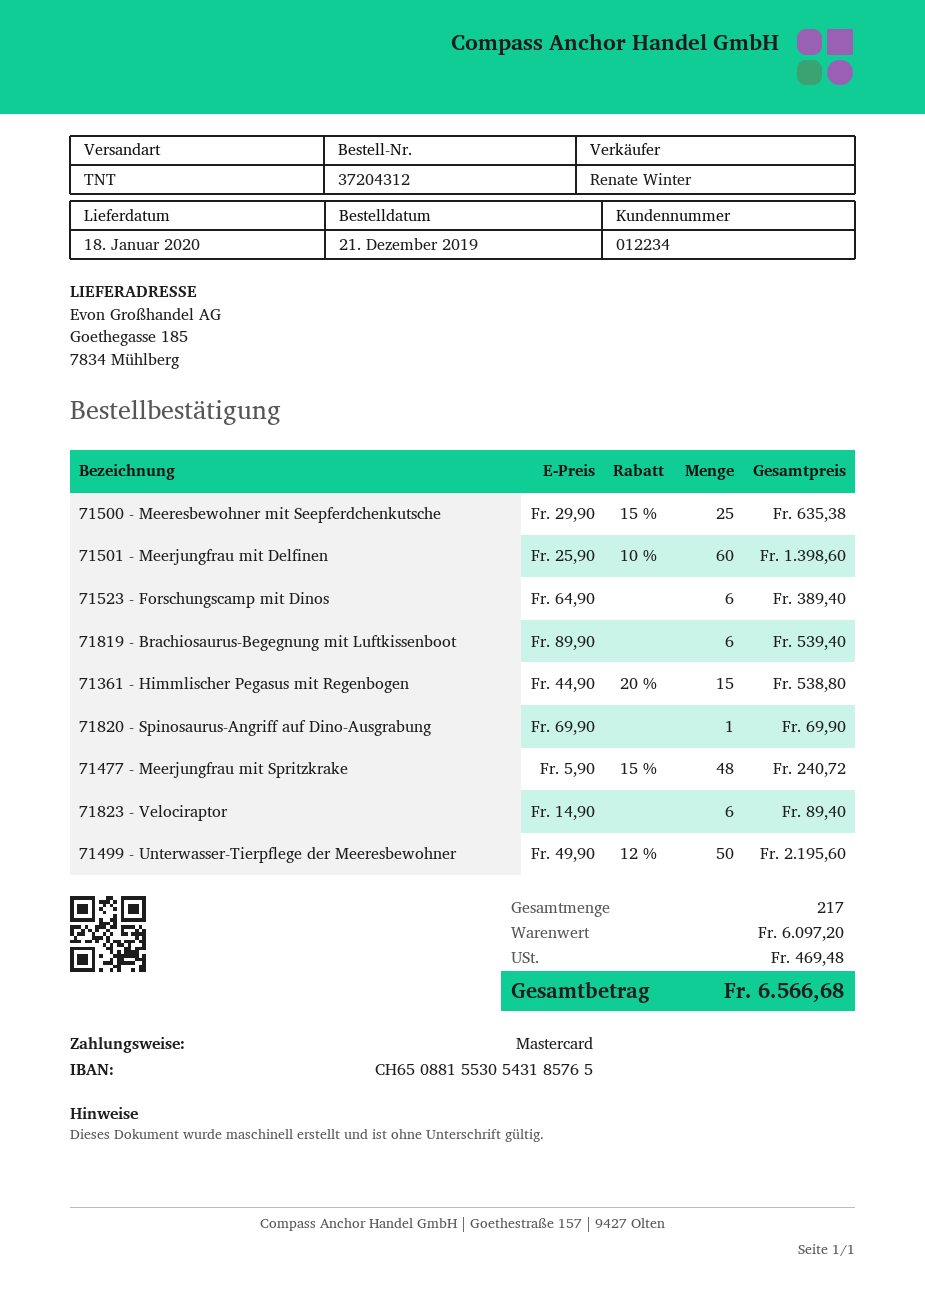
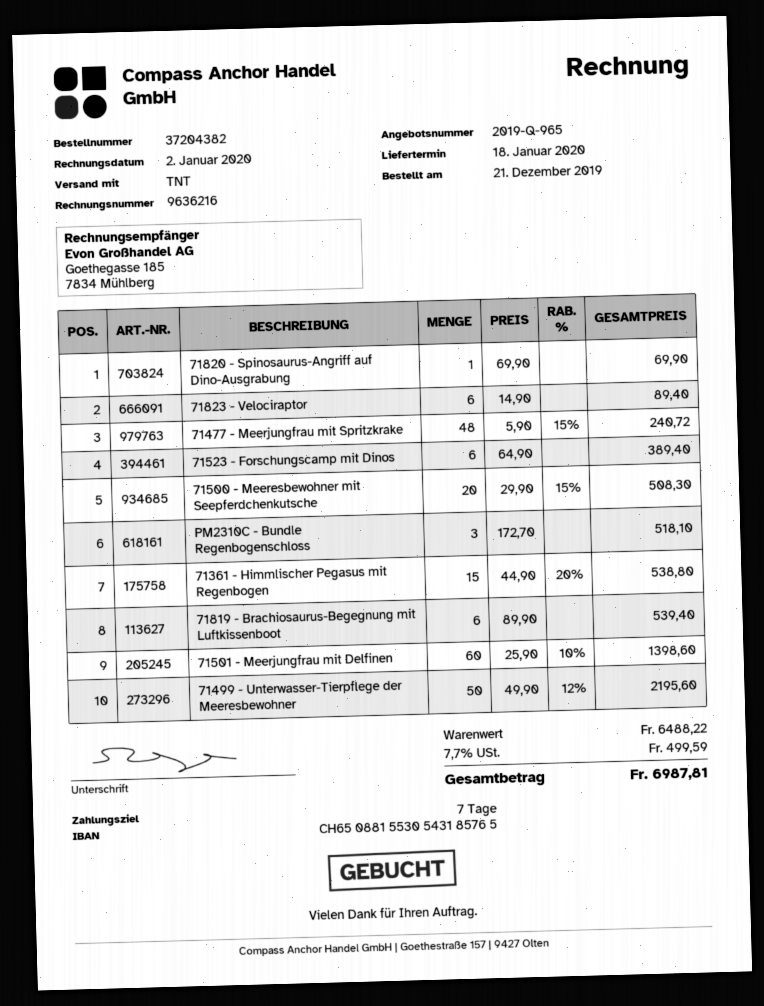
order number: 37204312 -> 37204382
71500 - Meeresbewohner mit Seepferdchenkutsche: 25 x 29.90 - 15% = 635.38 -> 20 x 29.90 - 15% = 508.30
PM2310C - Bundle Regenbogenschloss: none -> 3 x 172.70 = 518.10
subtotal: 6097.20 -> 6488.22
tax: 469.48 -> 499.59
total: 6566.68 -> 6987.81

